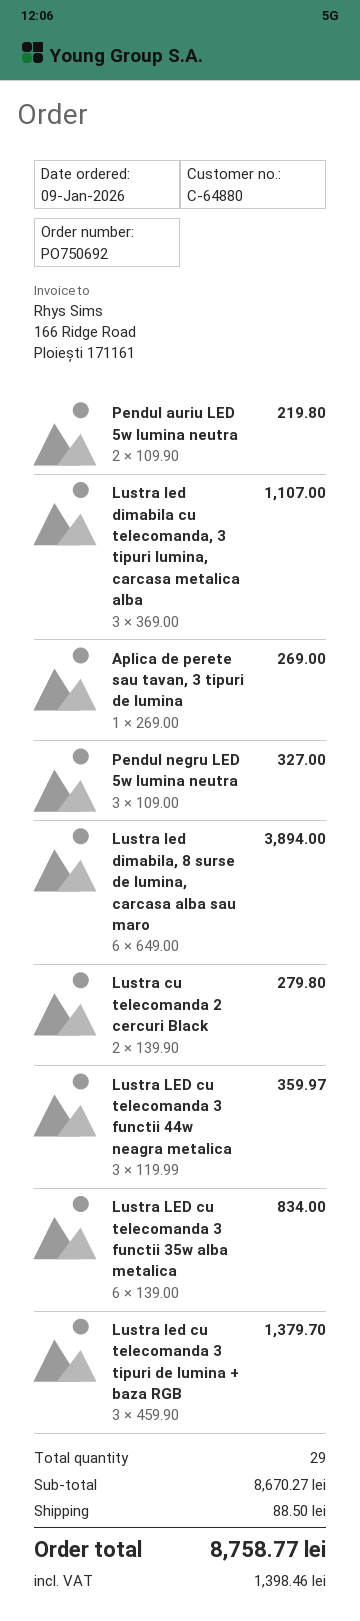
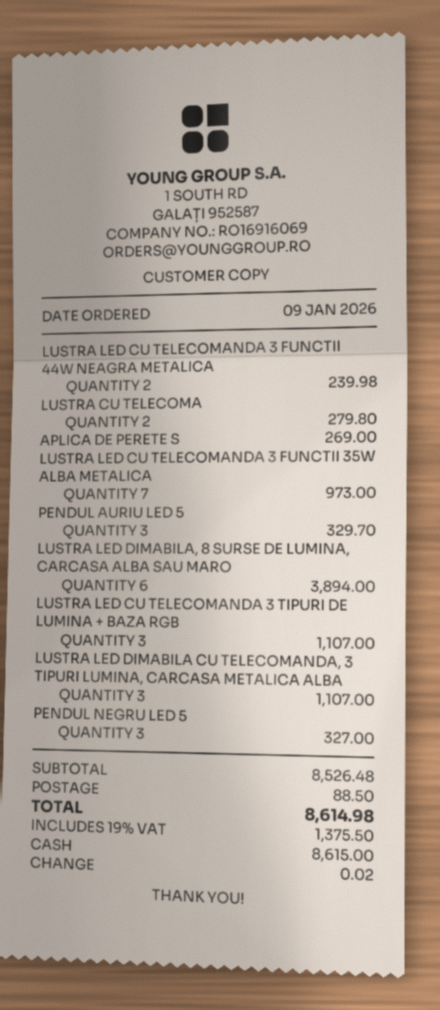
Pendul auriu LED 5w lumina neutra: 2 for 219.80 -> 3 for 329.70
Lustra LED cu telecomanda 3 functii 44w neagra metalica: 3 for 359.97 -> 2 for 239.98
Lustra LED cu telecomanda 3 functii 35w alba metalica: 6 for 834.00 -> 7 for 973.00
Lustra led cu telecomanda 3 tipuri de lumina + baza RGB: 3 for 1379.70 -> 3 for 1107.00
subtotal: 8670.27 -> 8526.48
tax: 1398.46 -> 1375.50
total: 8758.77 -> 8614.98

